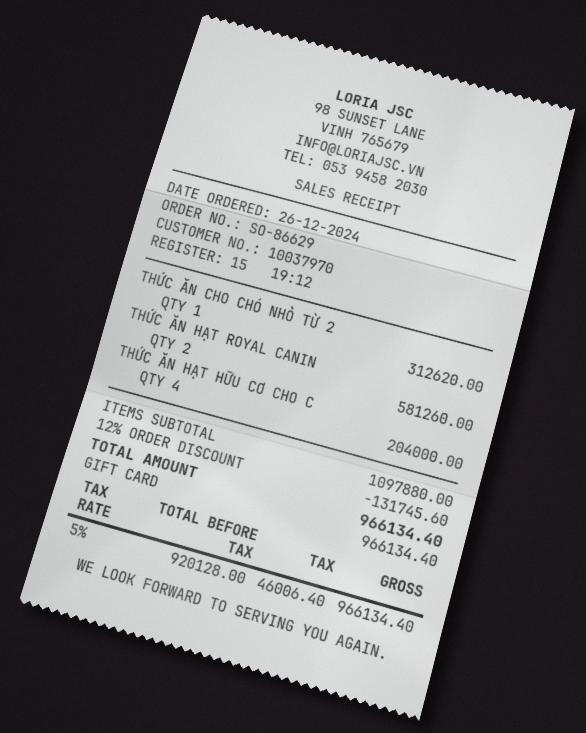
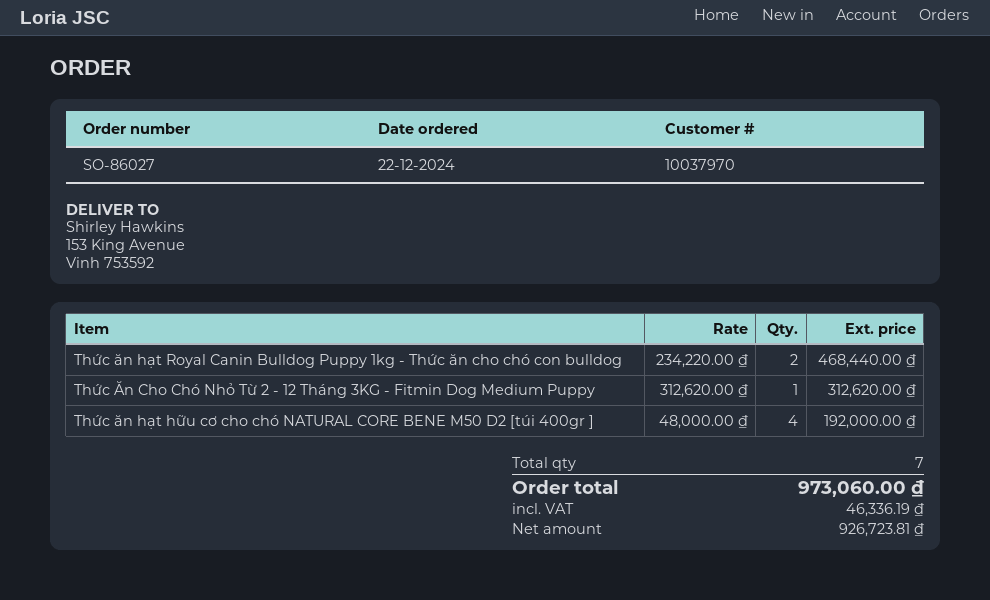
order number: SO-86629 -> SO-86027
order date: 2024-12-26 -> 2024-12-22
THỨC ĂN HẠT ROYAL CANIN: 2 for 581260.00 -> 2 for 468440.00
THỨC ĂN HẠT HỮU CƠ CHO C: 4 for 204000.00 -> 4 for 192000.00
discount: 12% = 131745.60 -> none
net: 920128.00 -> 926723.81
tax: 46006.40 -> 46336.19
total: 966134.40 -> 973060.00

